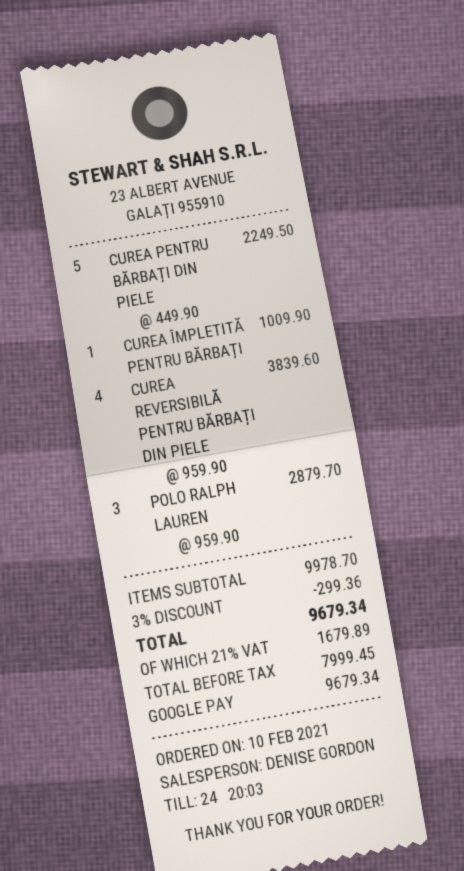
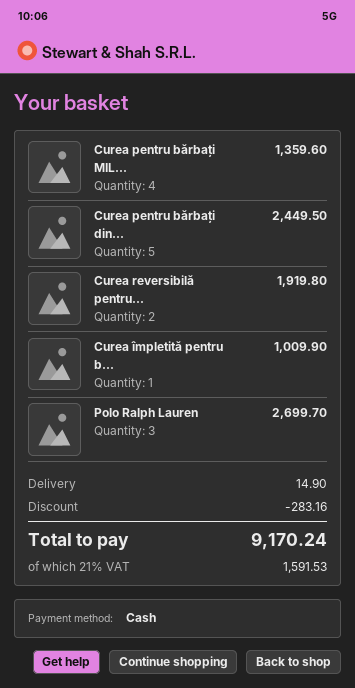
payment method: Google Pay -> cash
CUREA PENTRU BĂRBAȚI DIN PIELE: 5 for 2249.50 -> 5 for 2449.50
CUREA REVERSIBILĂ PENTRU BĂRBAȚI DIN PIELE: 4 for 3839.60 -> 2 for 1919.80
POLO RALPH LAUREN: 3 for 2879.70 -> 3 for 2699.70
Curea pentru bărbați MIL...: none -> 4 for 1359.60
discount: 299.36 -> 283.16
shipping: none -> 14.90
tax: 21% = 1679.89 -> 21% = 1591.53
total: 9679.34 -> 9170.24

